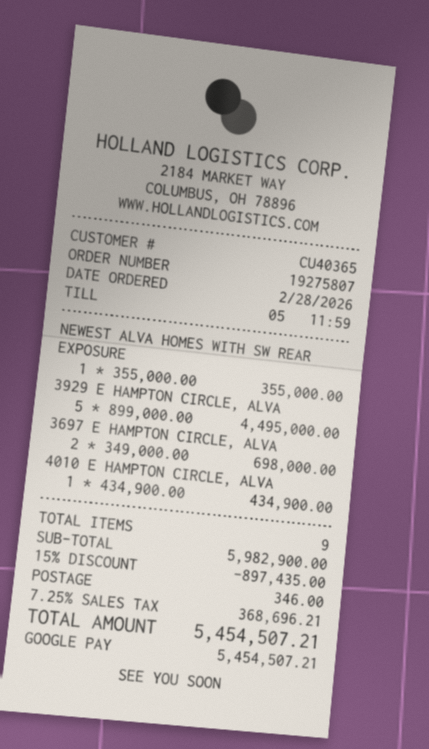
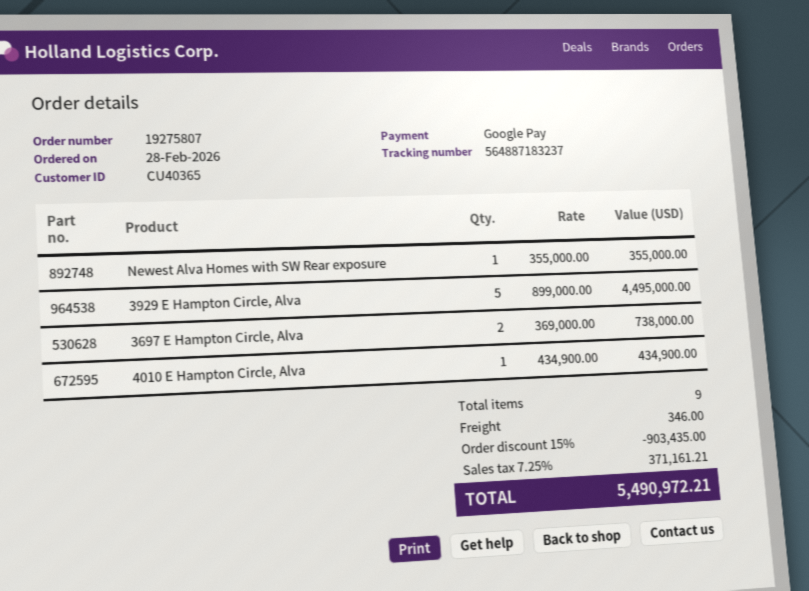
3697 E HAMPTON CIRCLE, ALVA: 2 x 349000.00 = 698000.00 -> 2 x 369000.00 = 738000.00
discount: 15% = 897435.00 -> 15% = 903435.00
tax: 7.25% = 368696.21 -> 7.25% = 371161.21
total: 5454507.21 -> 5490972.21

